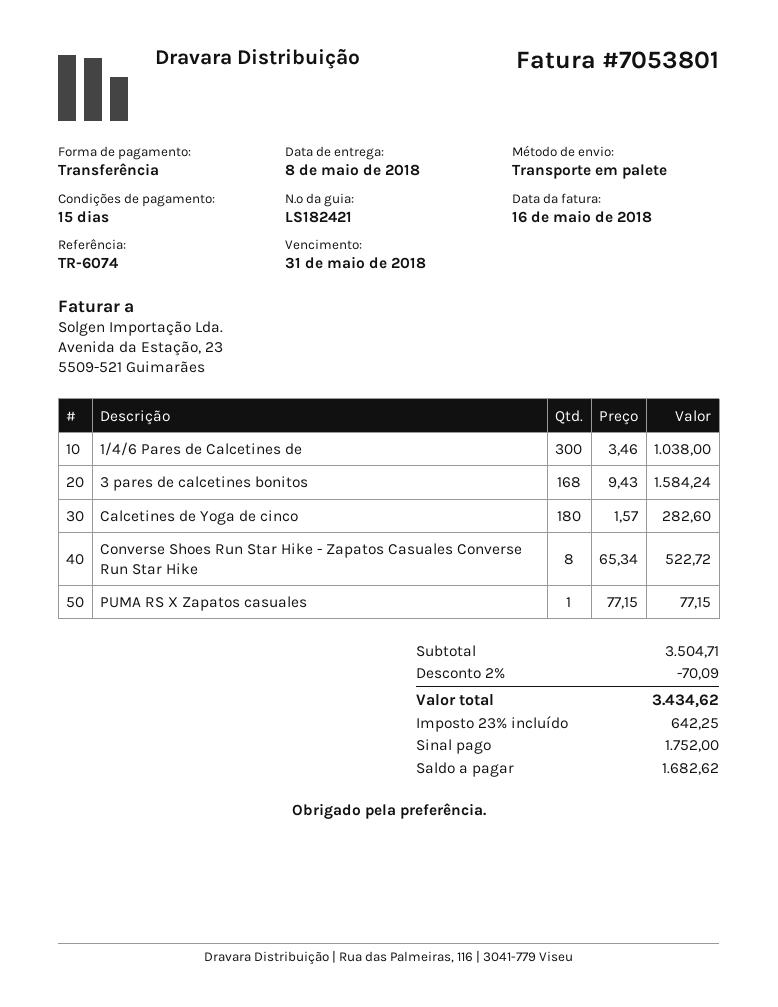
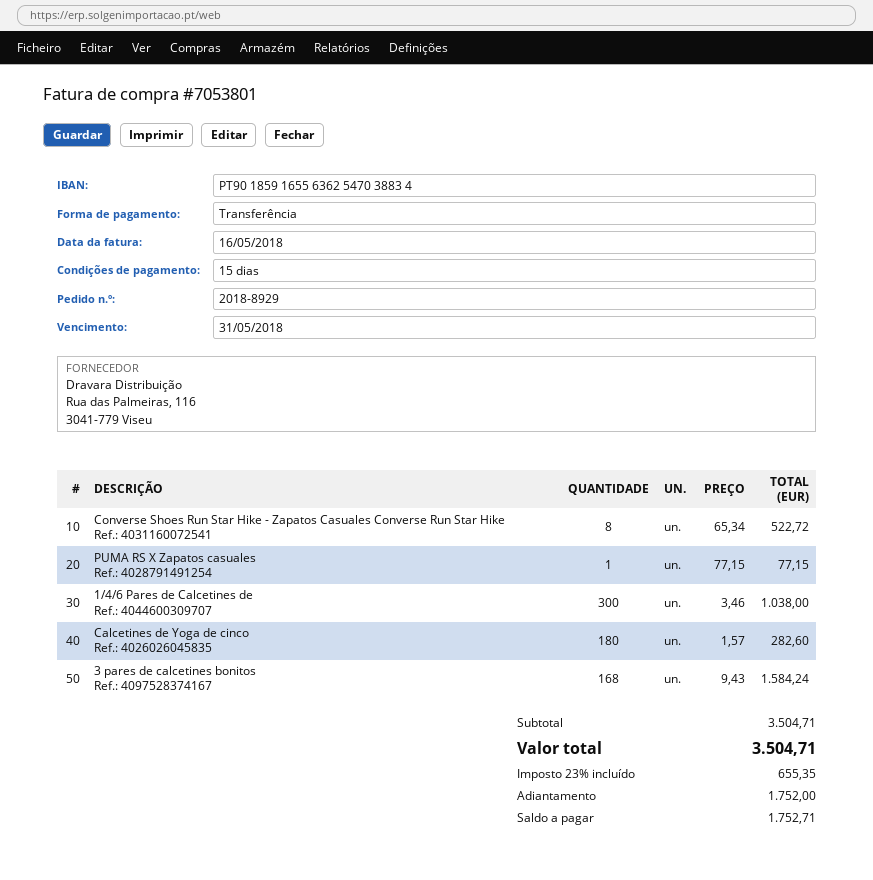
discount: 2% = 70.09 -> none
tax: 23% = 642.25 -> 23% = 655.35
total: 3434.62 -> 3504.71
balance: 1682.62 -> 1752.71

